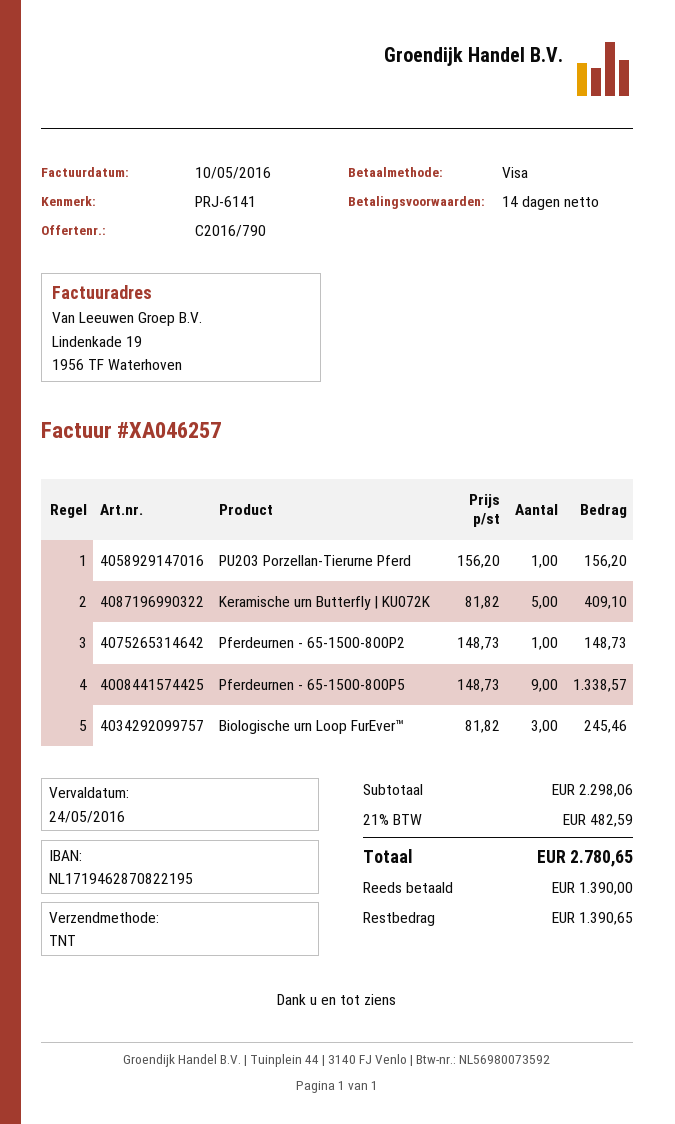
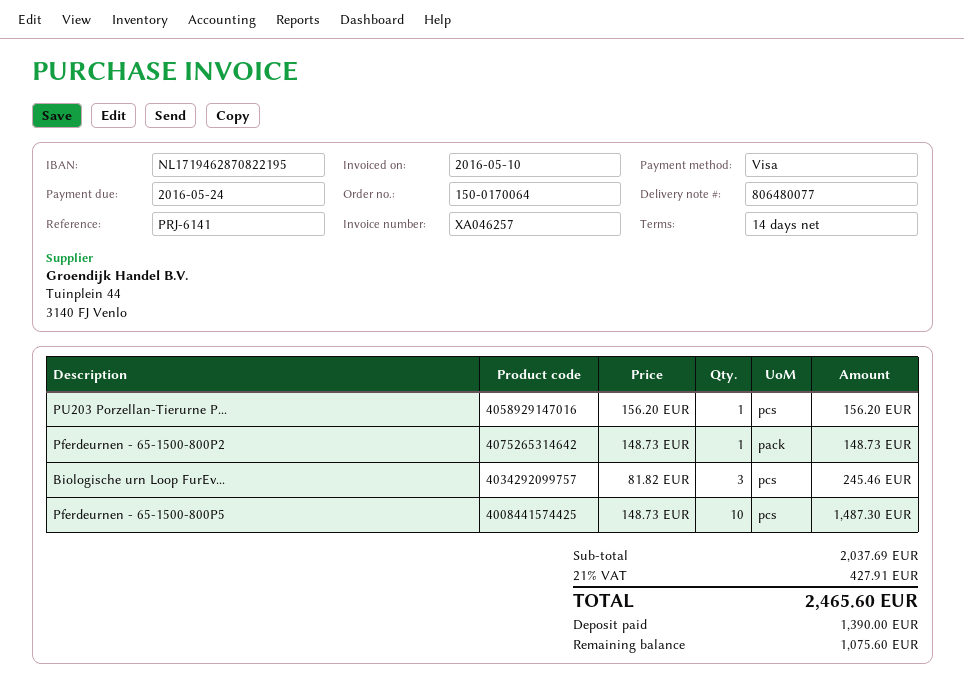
Keramische urn Butterfly | KU072K: 5 x 81.82 = 409.10 -> none
Pferdeurnen - 65-1500-800P5: 9 x 148.73 = 1338.57 -> 10 x 148.73 = 1487.30
subtotal: 2298.06 -> 2037.69
tax: 21% = 482.59 -> 21% = 427.91
total: 2780.65 -> 2465.60
balance: 1390.65 -> 1075.60

